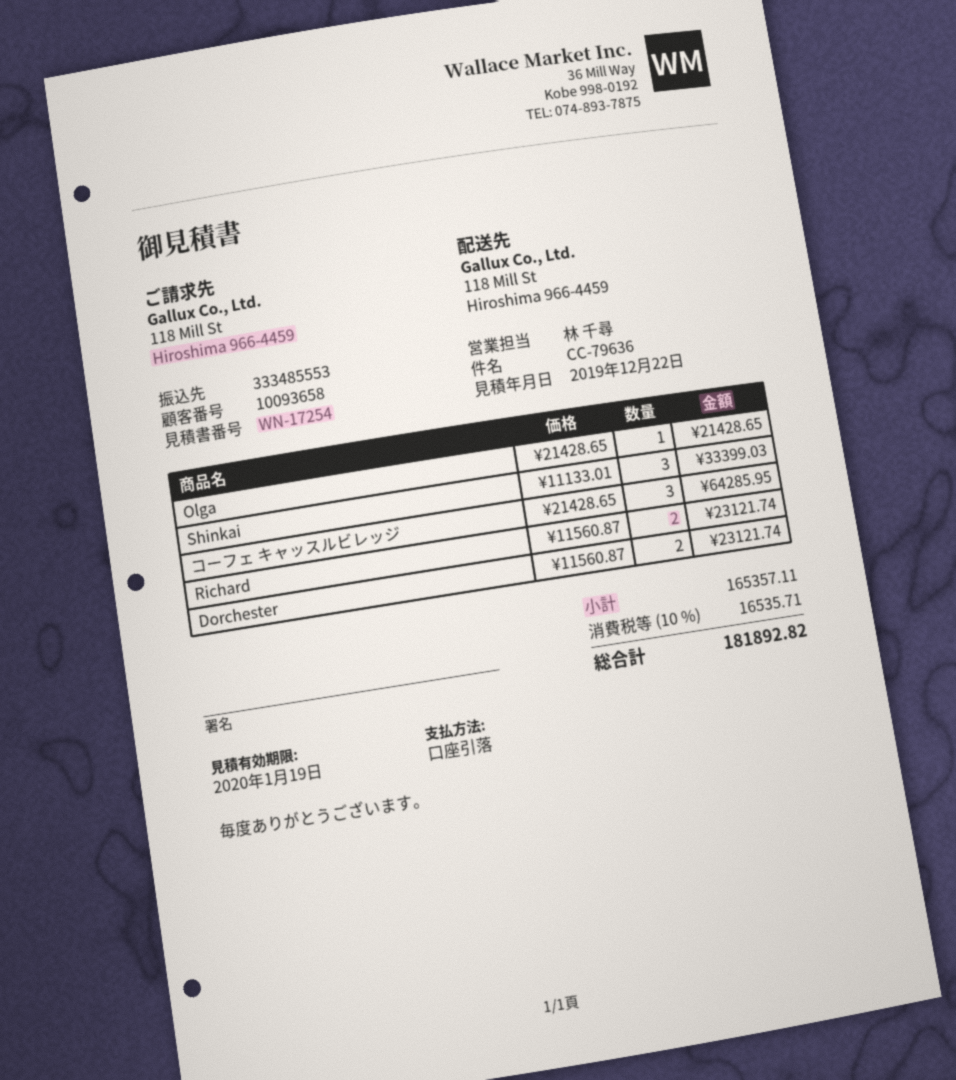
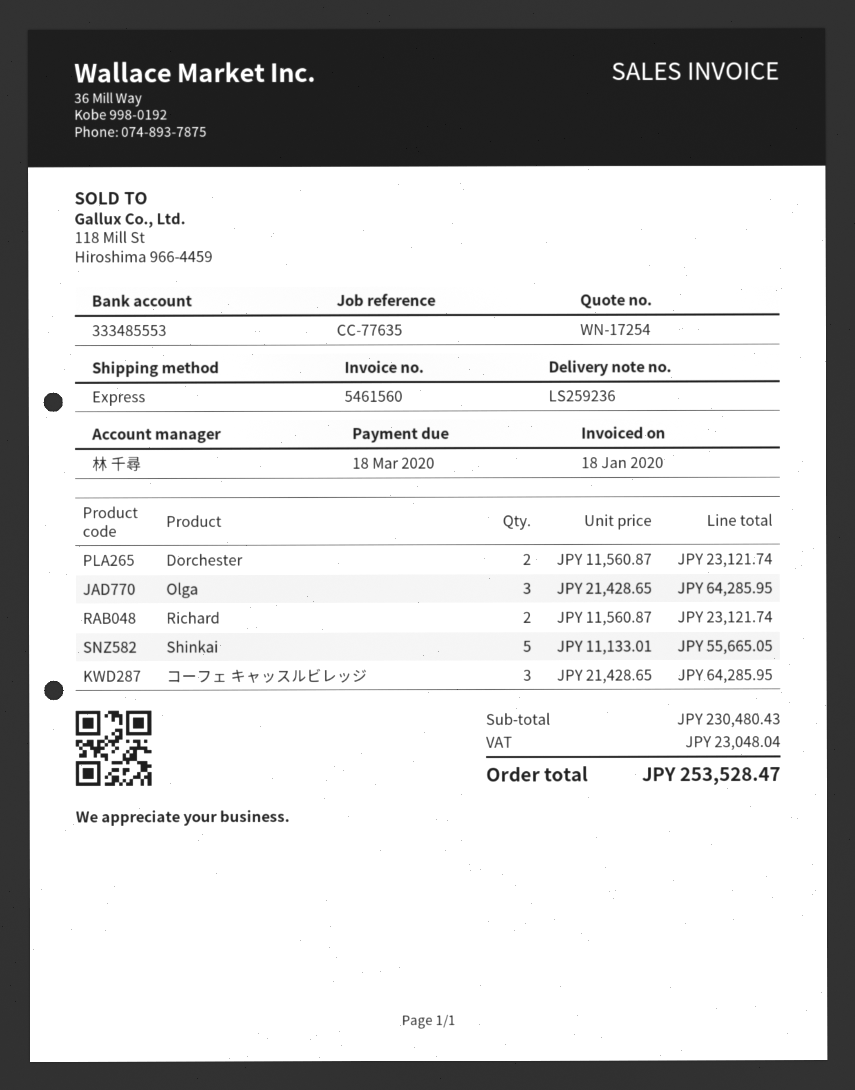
reference: CC-79636 -> CC-77635
Olga: 1 x 21428.65 = 21428.65 -> 3 x 21428.65 = 64285.95
Shinkai: 3 x 11133.01 = 33399.03 -> 5 x 11133.01 = 55665.05
subtotal: 165357.11 -> 230480.43
tax: 16535.71 -> 23048.04
total: 181892.82 -> 253528.47

